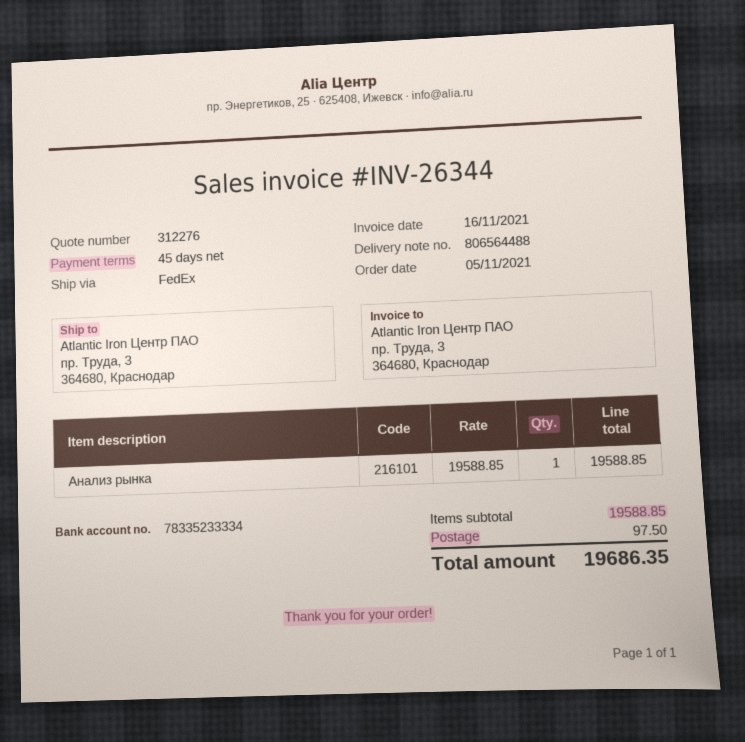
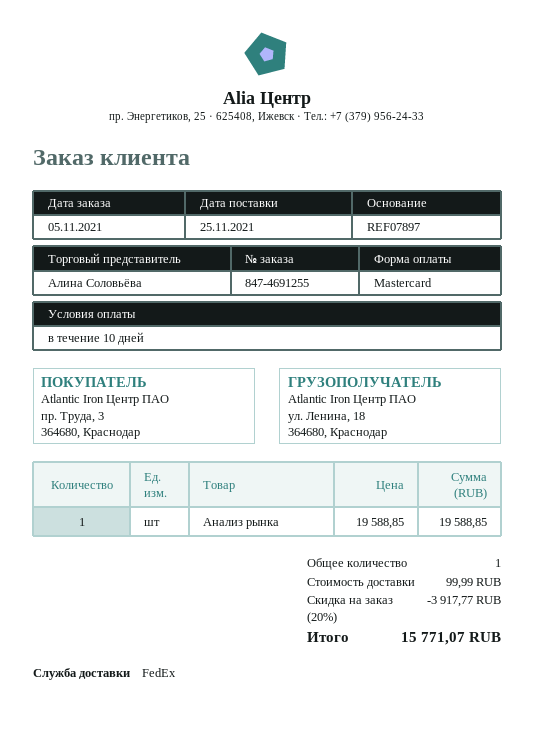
payment terms: 45 days -> 10 days
ship to: пр. Труда, 3, 364680, Краснодар -> ул. Ленина, 18, 364680, Краснодар
discount: none -> 20% = 3917.77
shipping: 97.50 -> 99.99
total: 19686.35 -> 15771.07

